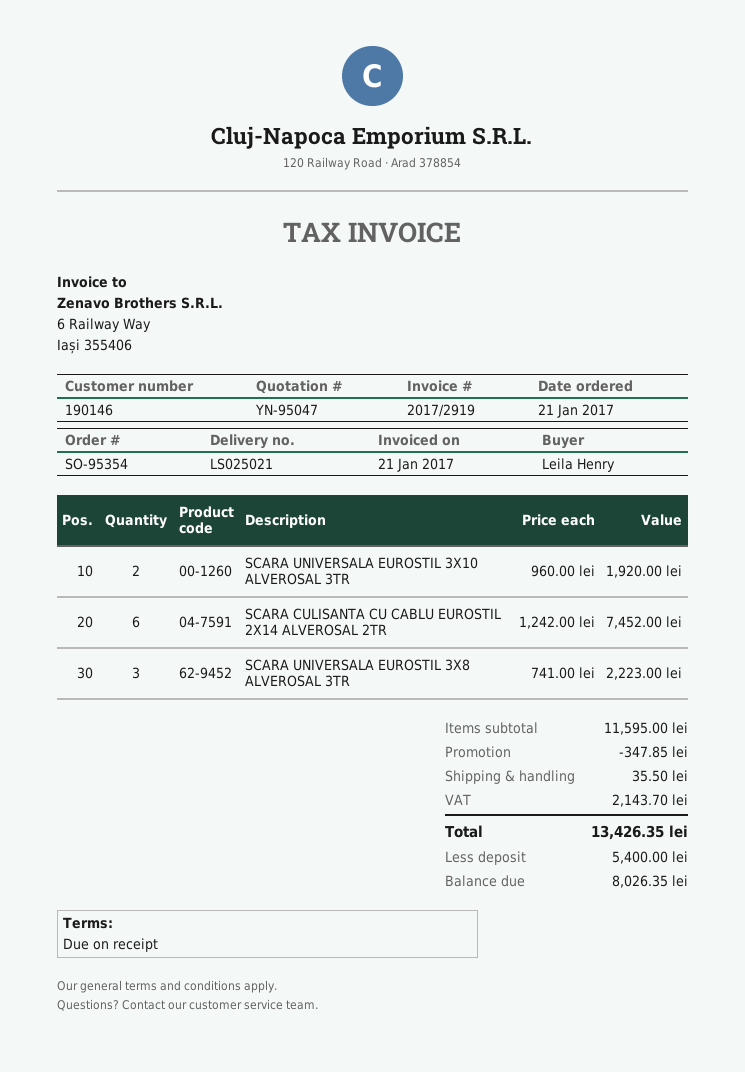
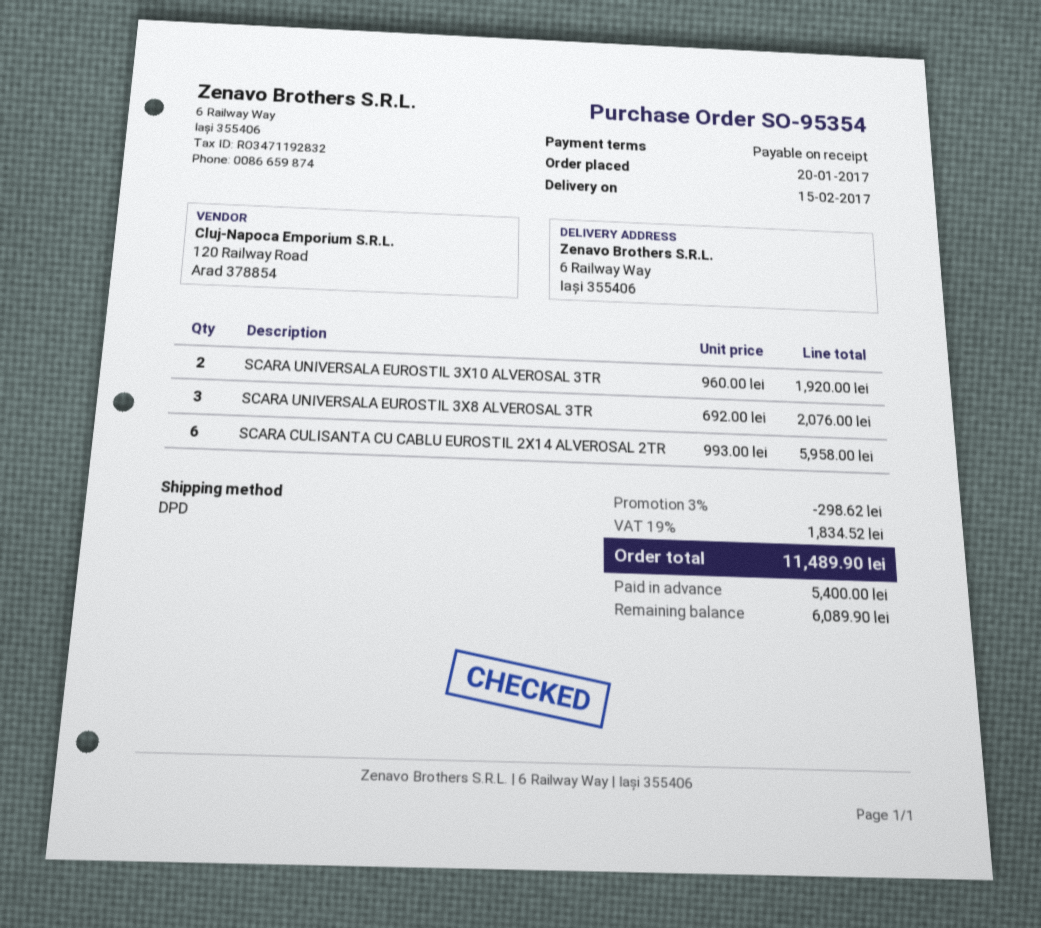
order date: 2017-01-21 -> 2017-01-20
SCARA CULISANTA CU CABLU EUROSTIL 2X14 ALVEROSAL 2TR: 6 x 1242.00 = 7452.00 -> 6 x 993.00 = 5958.00
SCARA UNIVERSALA EUROSTIL 3X8 ALVEROSAL 3TR: 3 x 741.00 = 2223.00 -> 3 x 692.00 = 2076.00
discount: 347.85 -> 298.62
shipping: 35.50 -> none
tax: 2143.70 -> 1834.52
total: 13426.35 -> 11489.90
balance: 8026.35 -> 6089.90

